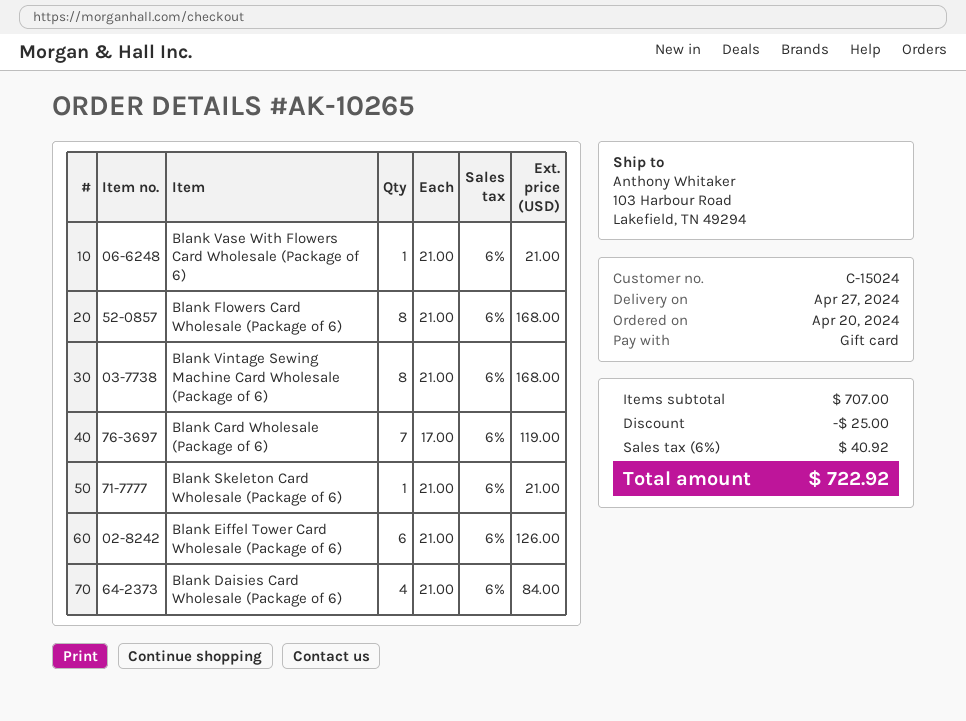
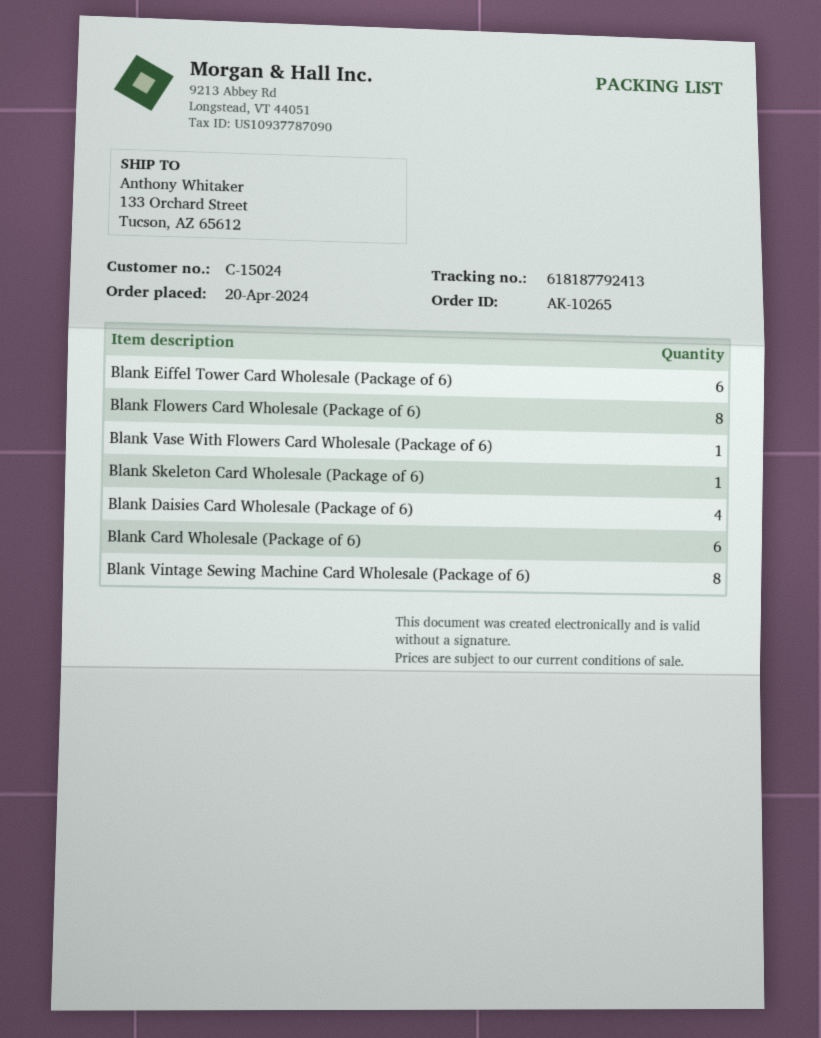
ship to: 103 Harbour Road, Lakefield, TN 49294 -> 133 Orchard Street, Tucson, AZ 65612
Blank Card Wholesale (Package of 6): 7 -> 6

